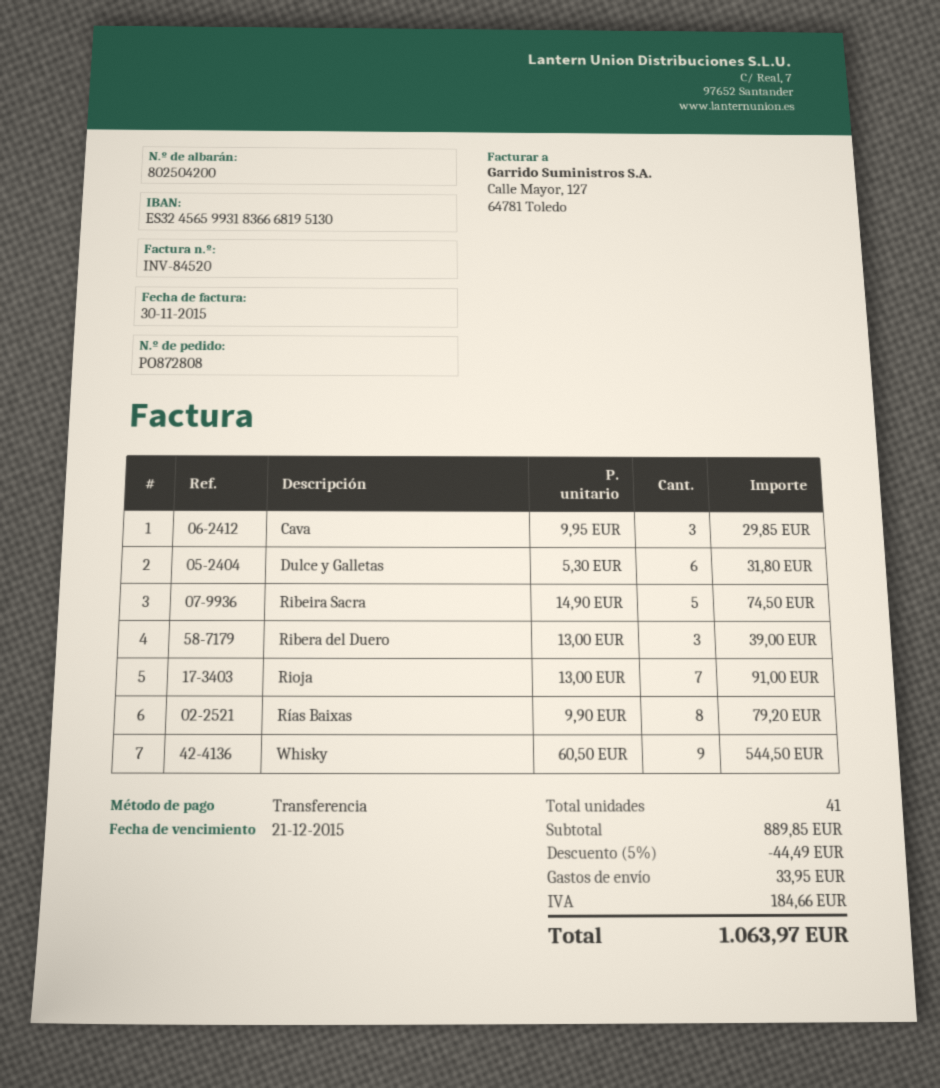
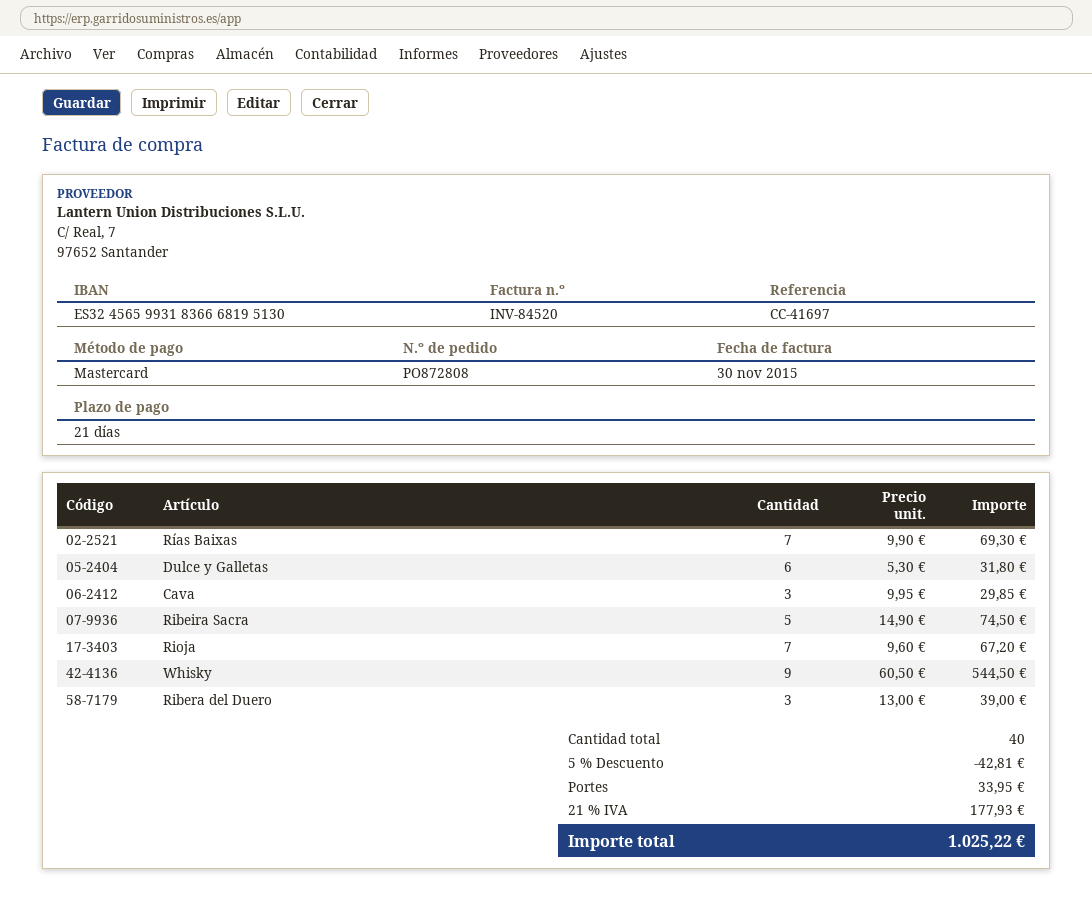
payment method: bank transfer -> Mastercard
Rioja: 7 x 13.00 = 91.00 -> 7 x 9.60 = 67.20
Rías Baixas: 8 x 9.90 = 79.20 -> 7 x 9.90 = 69.30
total quantity: 41 -> 40
discount: 5% = 44.49 -> 5% = 42.81
tax: 184.66 -> 177.93
total: 1063.97 -> 1025.22

